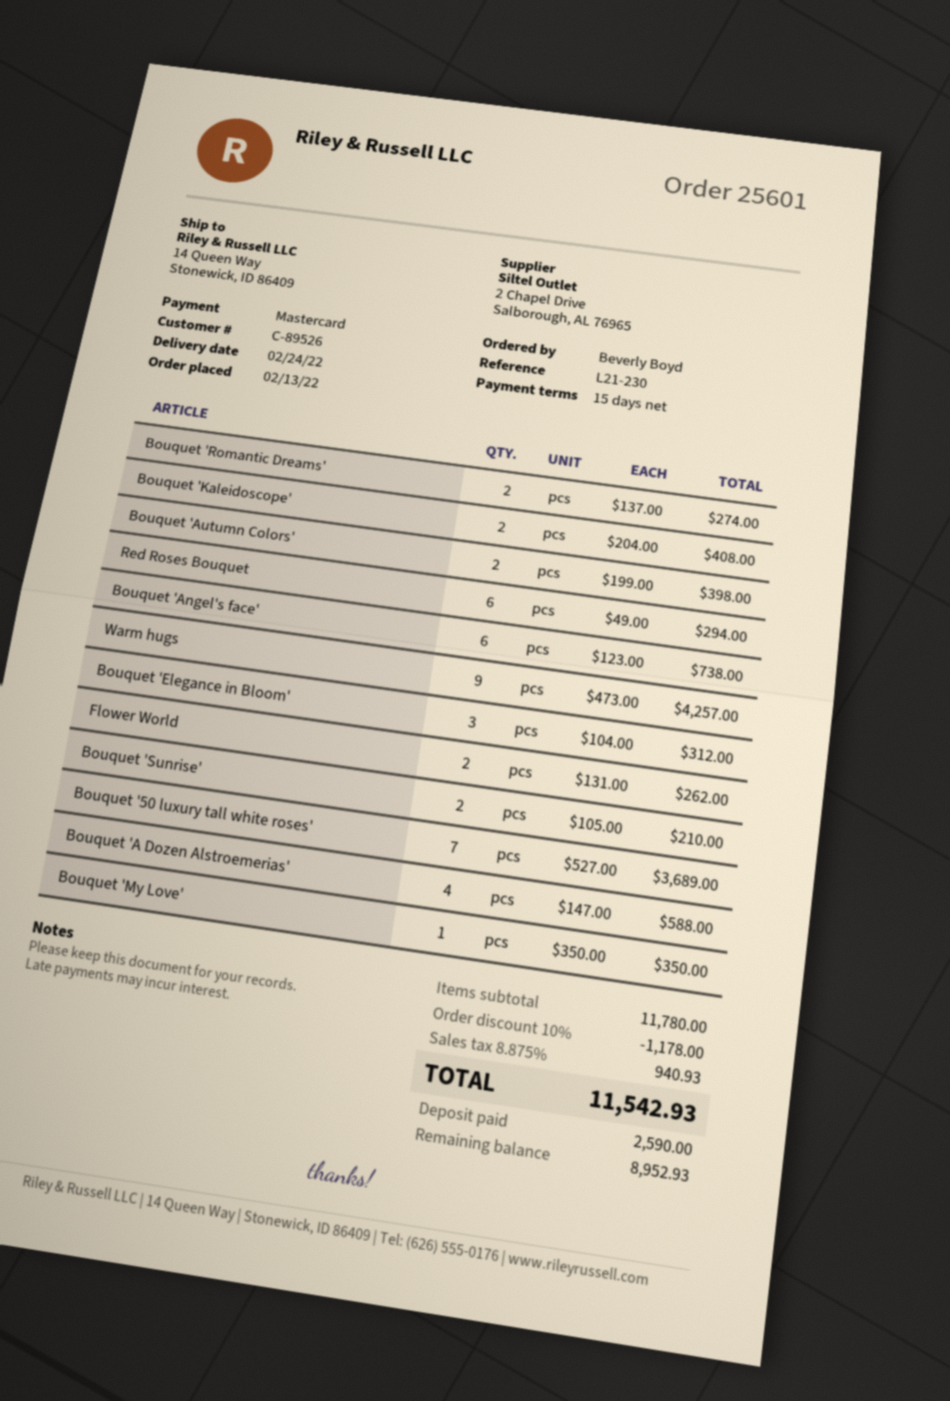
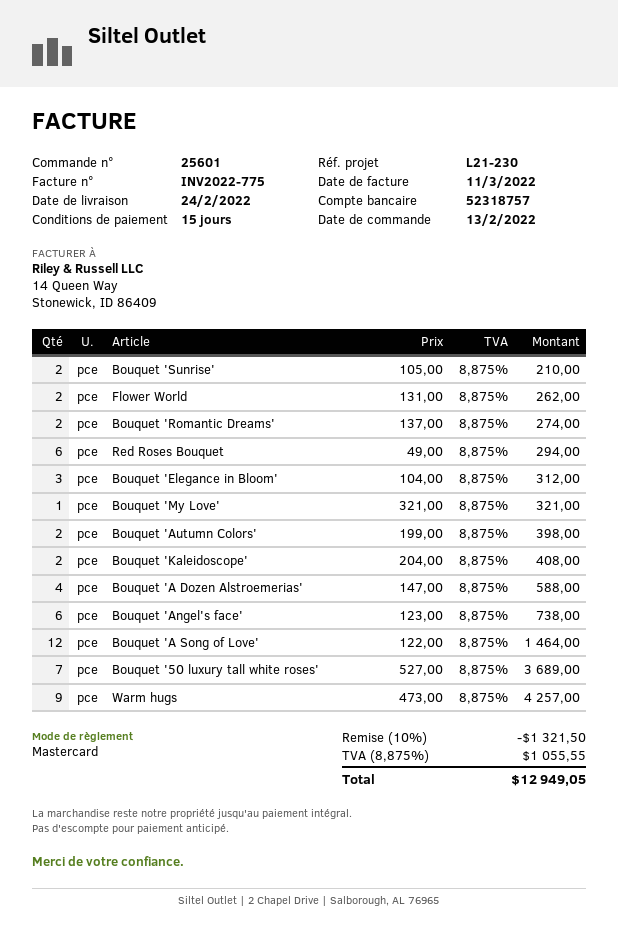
Bouquet 'My Love': 1 x 350.00 = 350.00 -> 1 x 321.00 = 321.00
Bouquet 'A Song of Love': none -> 12 x 122.00 = 1464.00
discount: 10% = 1178.00 -> 10% = 1321.50
tax: 8.875% = 940.93 -> 8.875% = 1055.55
total: 11542.93 -> 12949.05

